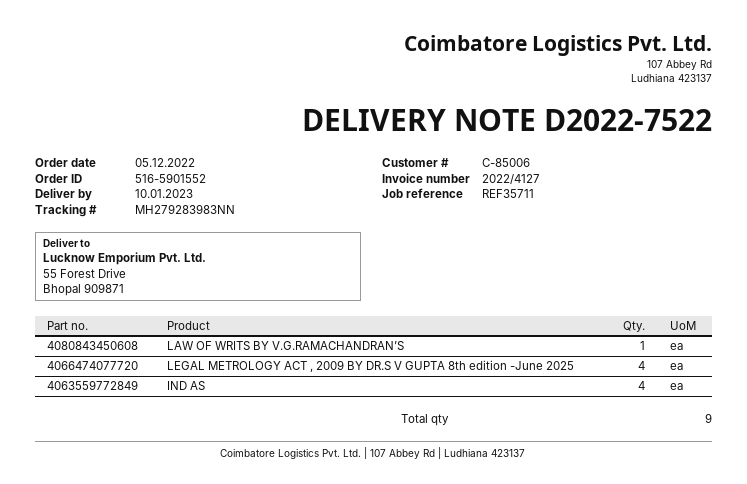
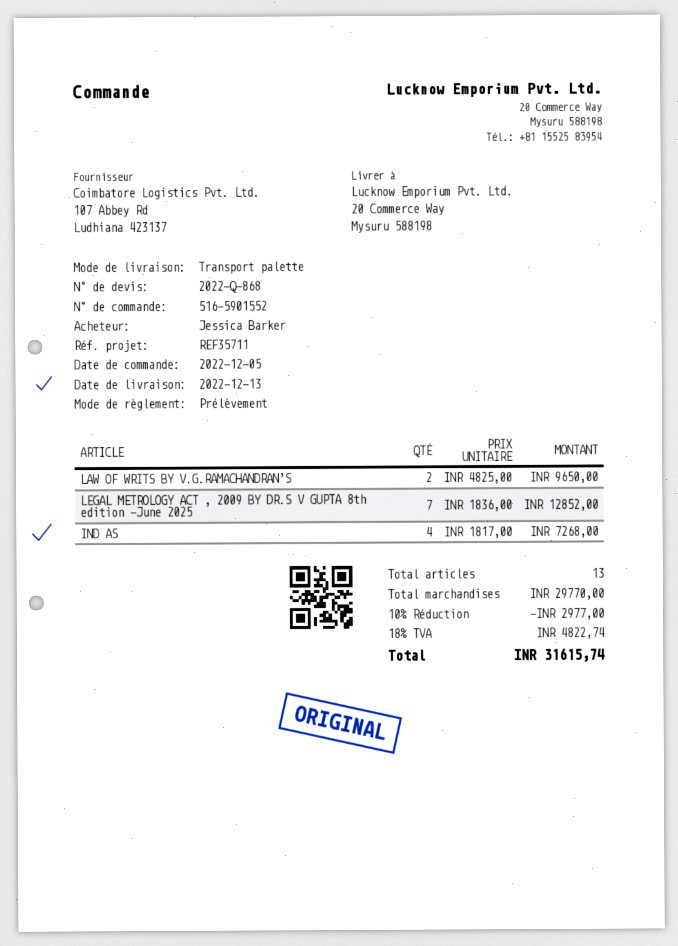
delivery date: 2023-01-10 -> 2022-12-13
ship to: 55 Forest Drive, Bhopal 909871 -> 20 Commerce Way, Mysuru 588198
LAW OF WRITS BY V.G.RAMACHANDRAN’S: 1 -> 2
LEGAL METROLOGY ACT , 2009 BY DR.S V GUPTA 8th edition -June 2025: 4 -> 7
total quantity: 9 -> 13

